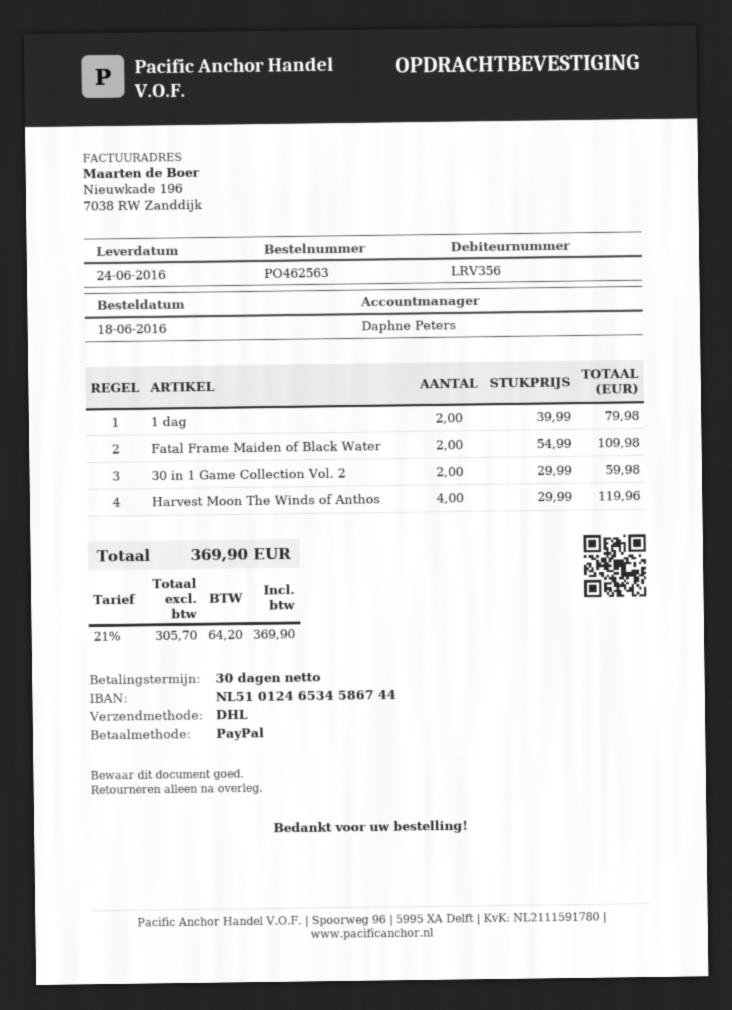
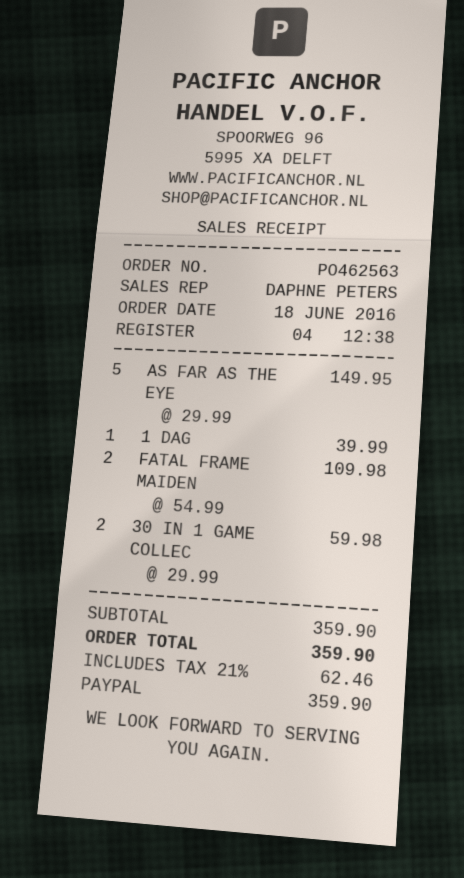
1 dag: 2 x 39.99 = 79.98 -> 1 x 39.99 = 39.99
Harvest Moon The Winds of Anthos: 4 x 29.99 = 119.96 -> none
AS FAR AS THE EYE: none -> 5 x 29.99 = 149.95
tax: 21% = 64.20 -> 21% = 62.46
total: 369.90 -> 359.90

